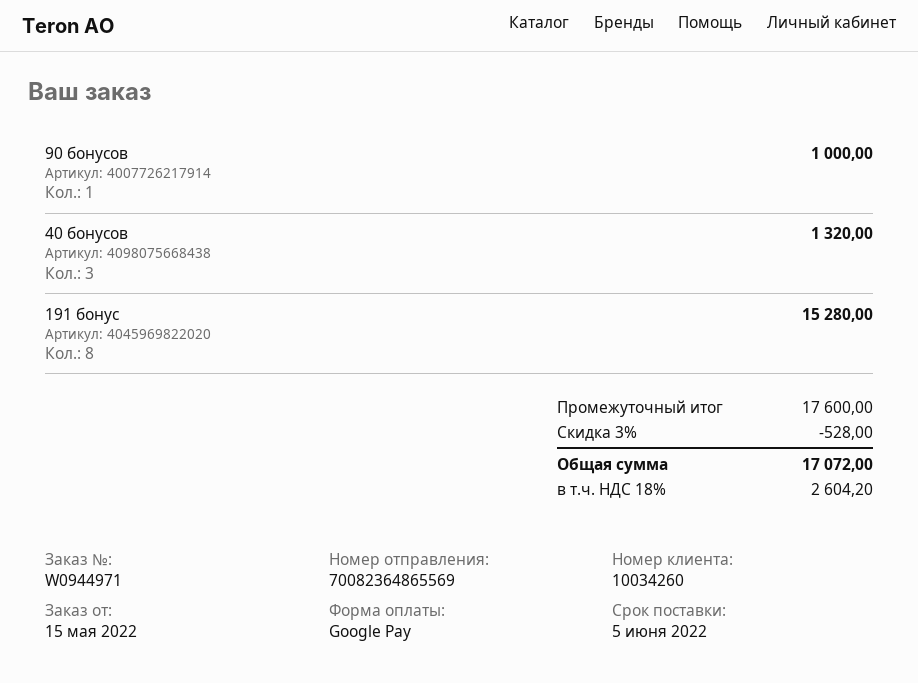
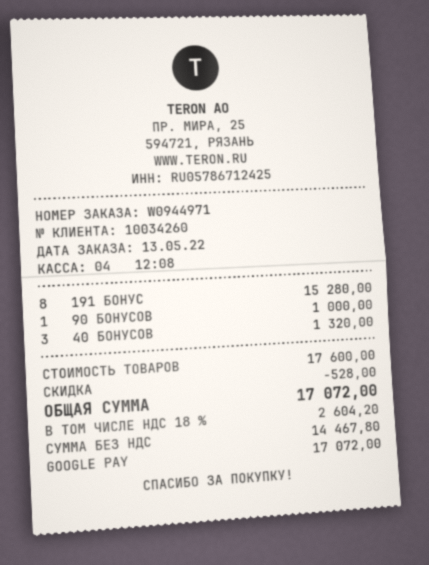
order date: 2022-05-15 -> 2022-05-13

